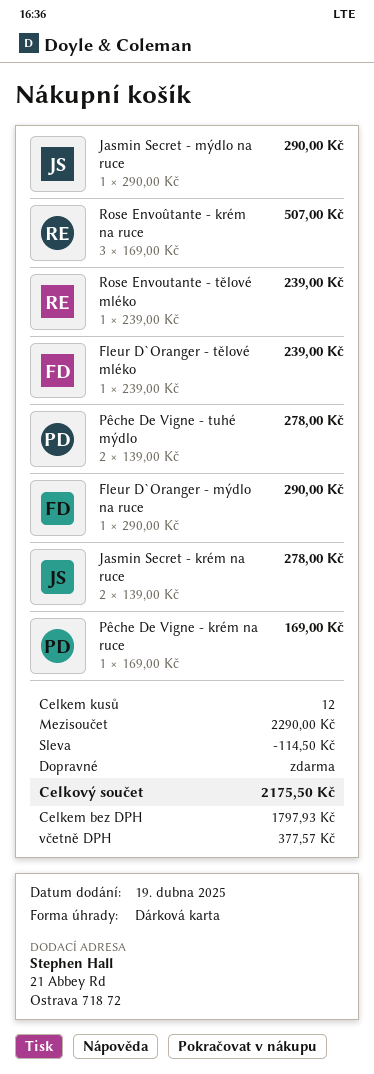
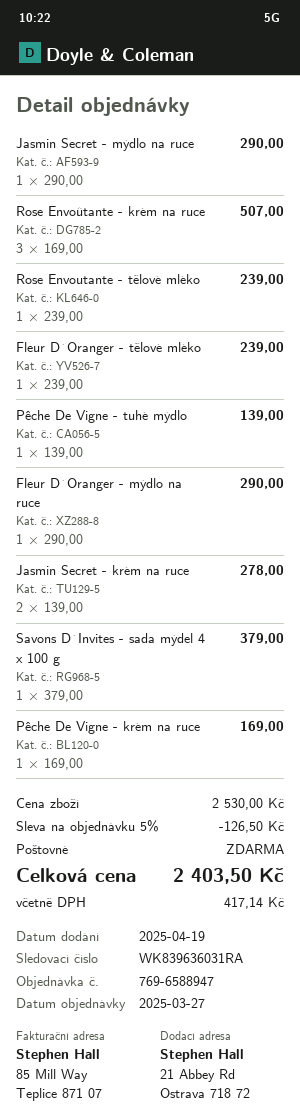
Pêche De Vigne - tuhé mýdlo: 2 x 139.00 = 278.00 -> 1 x 139.00 = 139.00
Savons D`Invites - sada mýdel 4 x 100 g: none -> 1 x 379.00 = 379.00
subtotal: 2290.00 -> 2530.00
discount: 114.50 -> 126.50
tax: 377.57 -> 417.14
total: 2175.50 -> 2403.50

